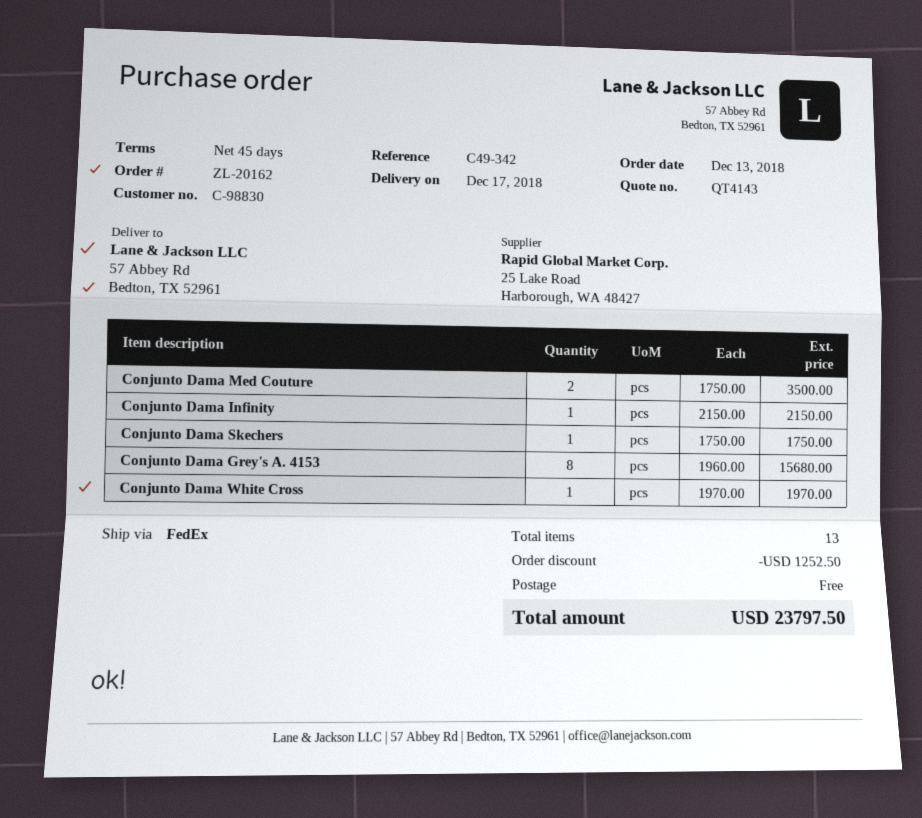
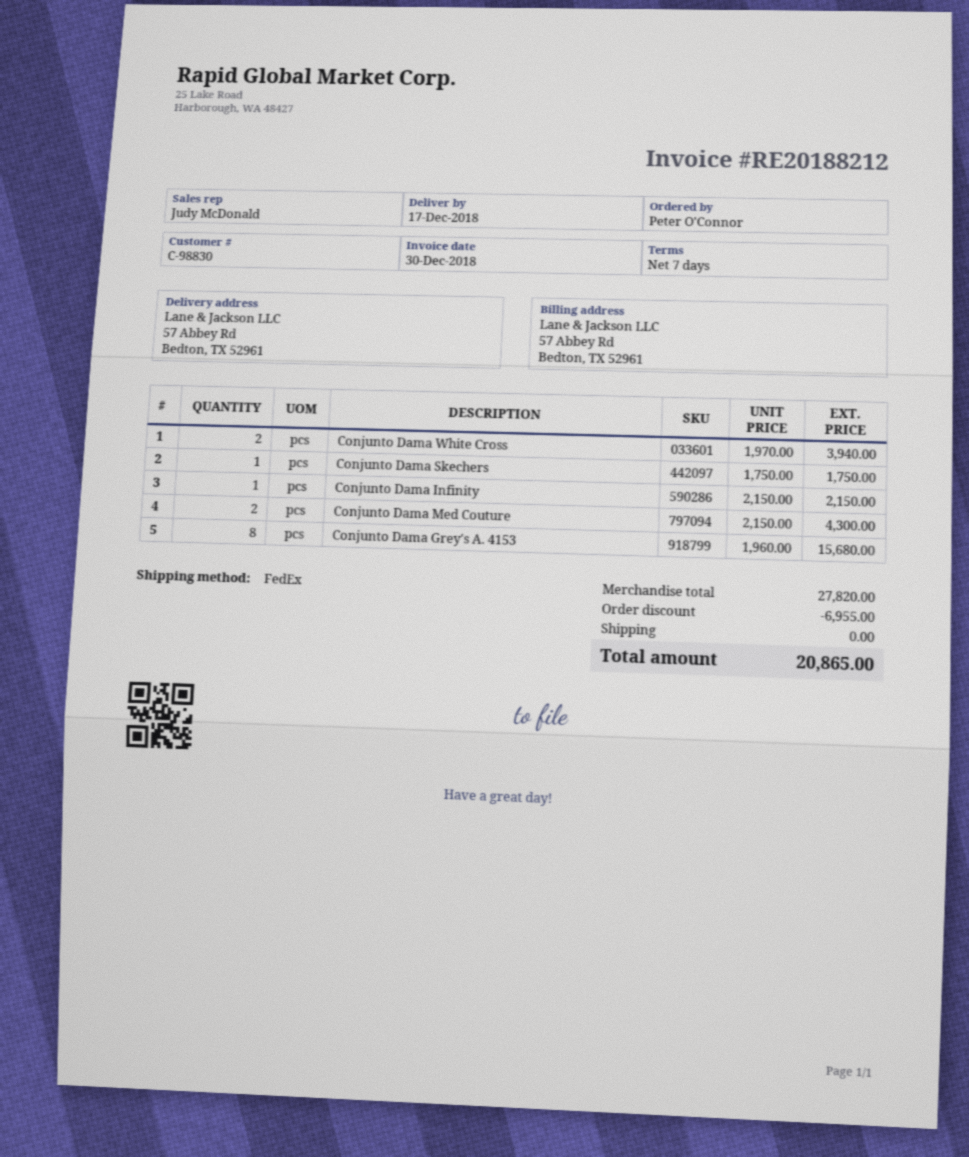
payment terms: 45 days -> 7 days
Conjunto Dama Med Couture: 2 x 1750.00 = 3500.00 -> 2 x 2150.00 = 4300.00
Conjunto Dama White Cross: 1 x 1970.00 = 1970.00 -> 2 x 1970.00 = 3940.00
discount: 1252.50 -> 6955.00
total: 23797.50 -> 20865.00

